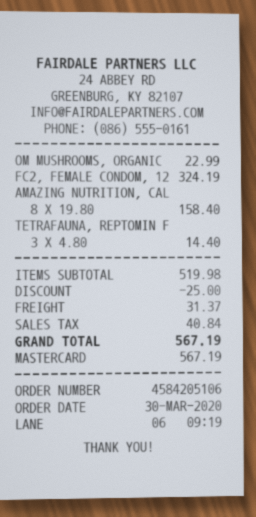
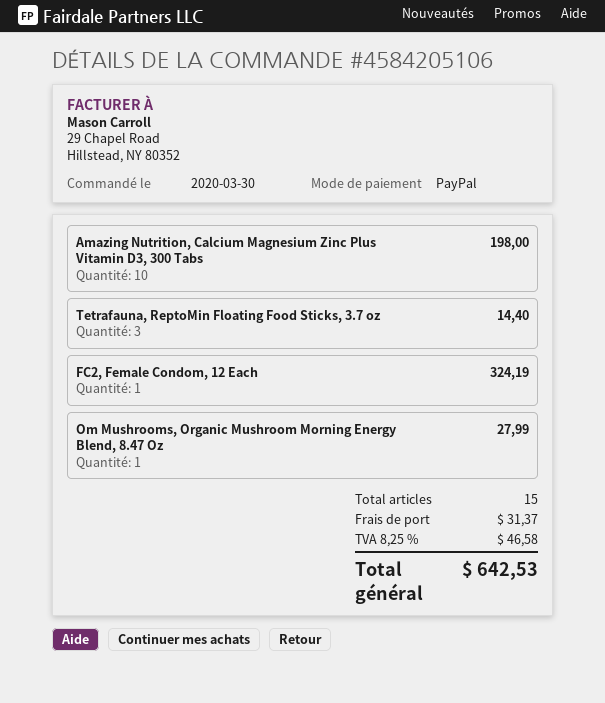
payment method: Mastercard -> PayPal
OM MUSHROOMS, ORGANIC: 1 for 22.99 -> 1 for 27.99
AMAZING NUTRITION, CAL: 8 for 158.40 -> 10 for 198.00
discount: 25.00 -> none
tax: 40.84 -> 46.58
total: 567.19 -> 642.53

